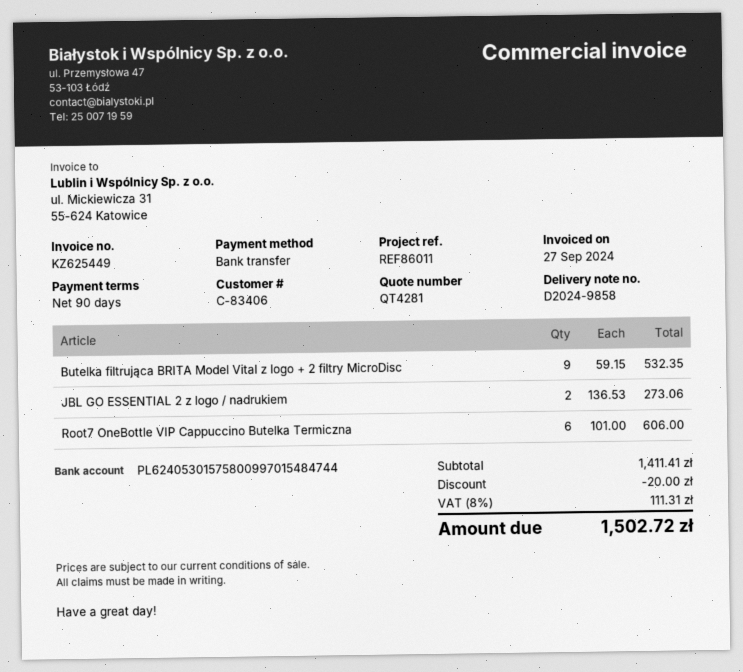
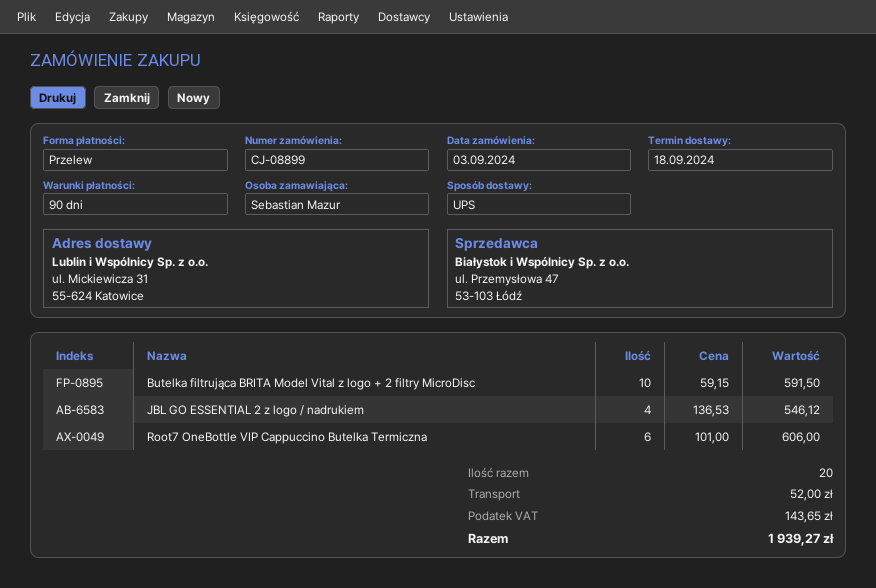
Butelka filtrująca BRITA Model Vital z logo + 2 filtry MicroDisc: 9 x 59.15 = 532.35 -> 10 x 59.15 = 591.50
JBL GO ESSENTIAL 2 z logo / nadrukiem: 2 x 136.53 = 273.06 -> 4 x 136.53 = 546.12
discount: 20.00 -> none
shipping: none -> 52.00
tax: 111.31 -> 143.65
total: 1502.72 -> 1939.27

